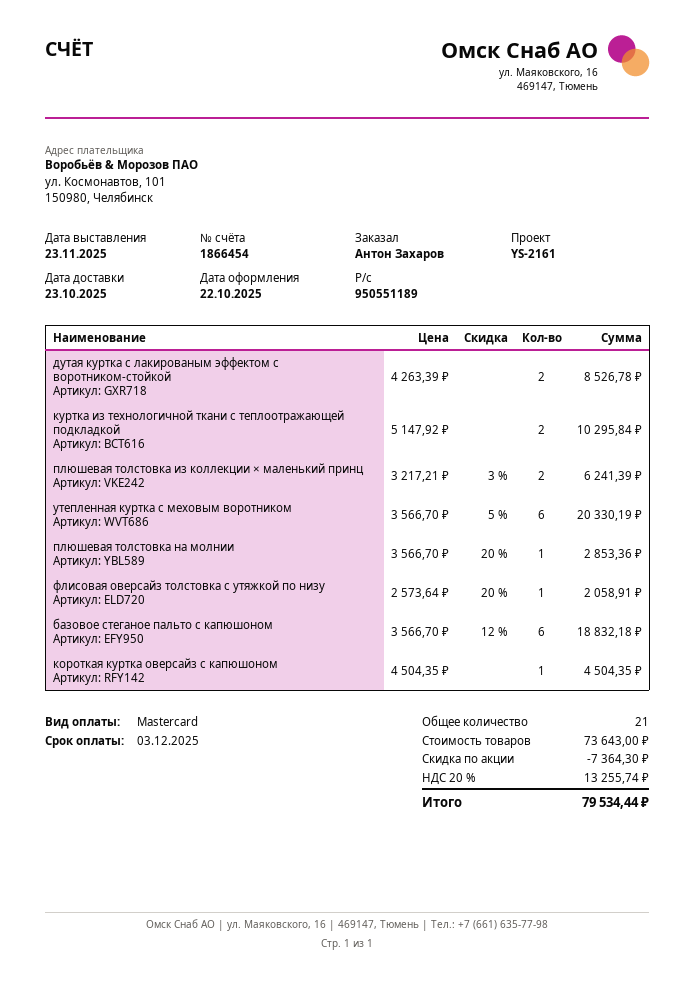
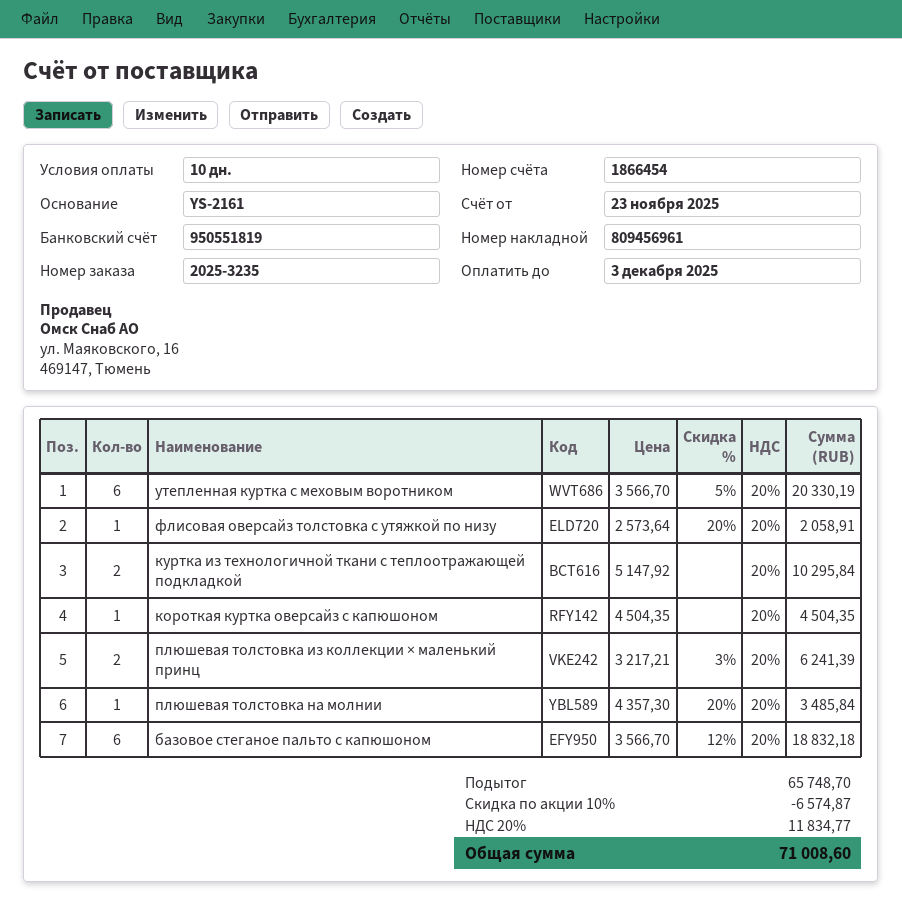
bank account: 950551189 -> 950551819
дутая куртка с лакированым эффектом с воротником-стойкой: 2 x 4263.39 = 8526.78 -> none
плюшевая толстовка на молнии: 1 x 3566.70 - 20% = 2853.36 -> 1 x 4357.30 - 20% = 3485.84
subtotal: 73643.00 -> 65748.70
discount: 7364.30 -> 6574.87
tax: 20% = 13255.74 -> 20% = 11834.77
total: 79534.44 -> 71008.60

